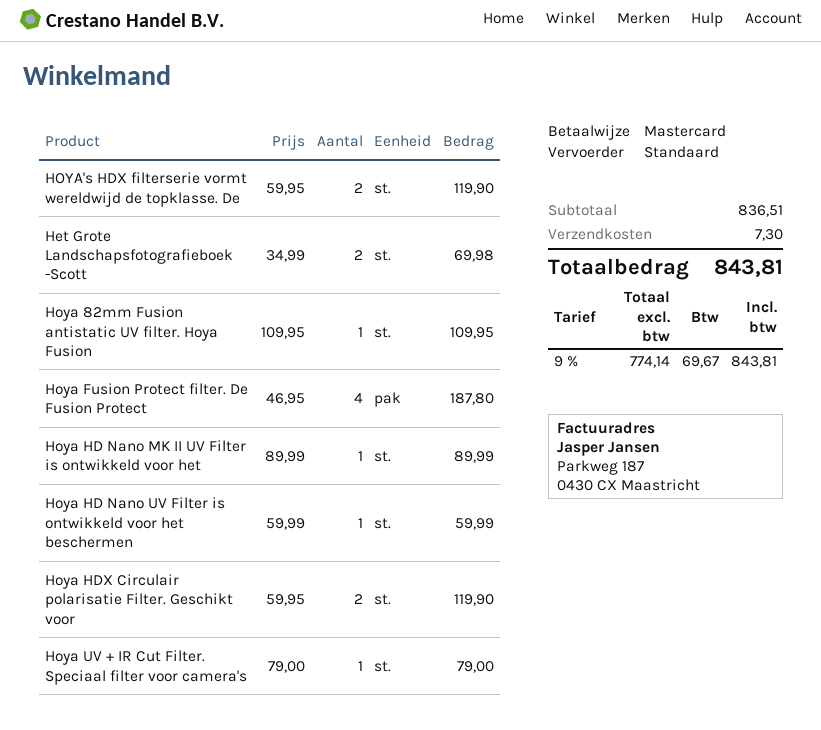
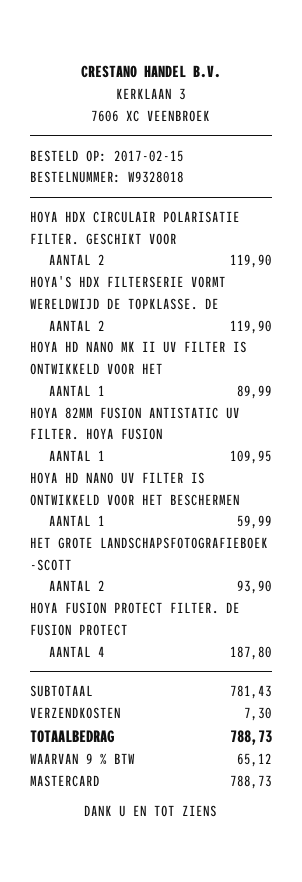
Het Grote Landschapsfotografieboek -Scott: 2 for 69.98 -> 2 for 93.90
Hoya UV + IR Cut Filter. Speciaal filter voor camera's: 1 for 79.00 -> none
subtotal: 836.51 -> 781.43
tax: 9% = 69.67 -> 9% = 65.12
total: 843.81 -> 788.73

